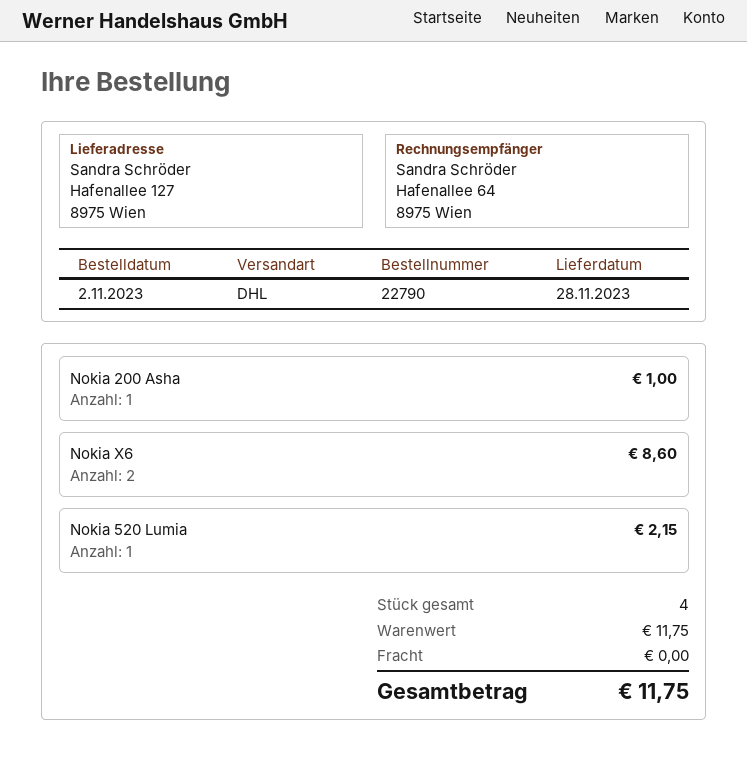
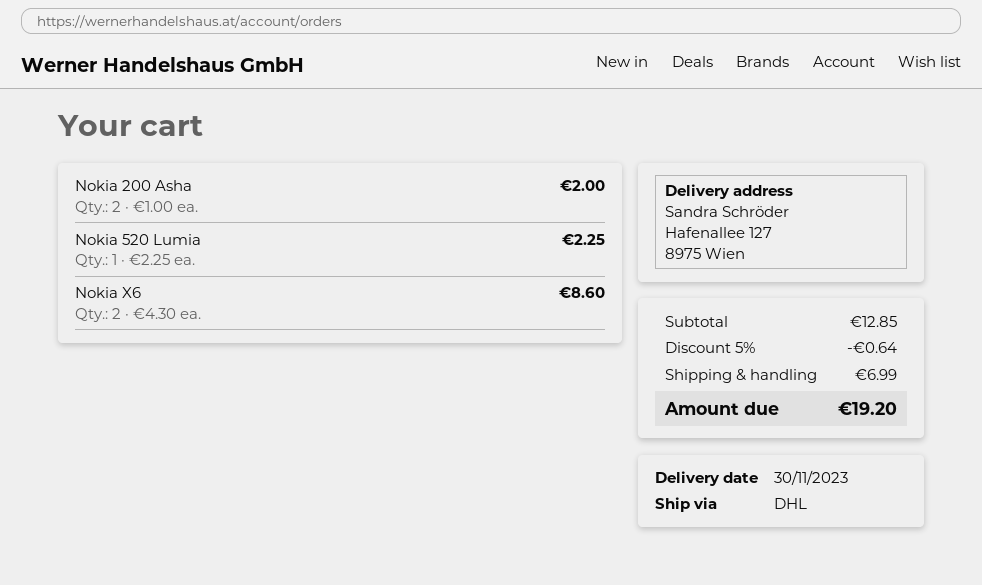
delivery date: 2023-11-28 -> 2023-11-30
Nokia 200 Asha: 1 for 1.00 -> 2 for 2.00
Nokia 520 Lumia: 1 for 2.15 -> 1 for 2.25
subtotal: 11.75 -> 12.85
discount: none -> 5% = 0.64
shipping: 0.00 -> 6.99
total: 11.75 -> 19.20

